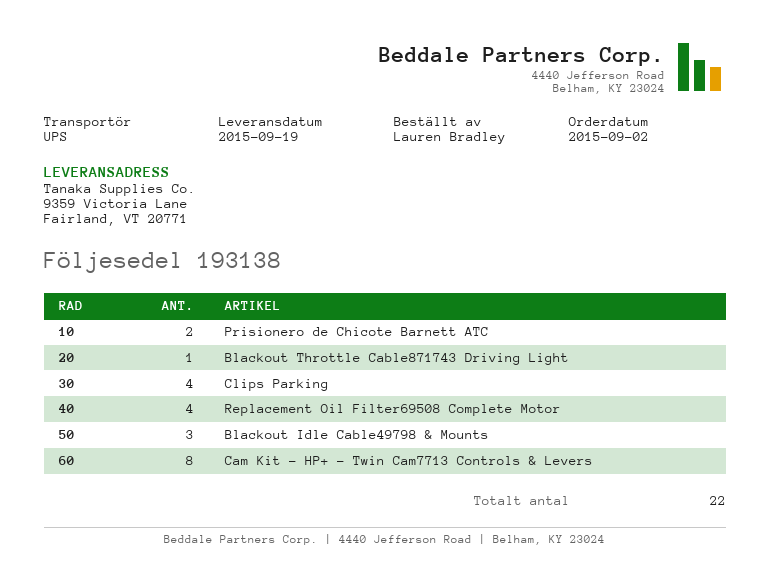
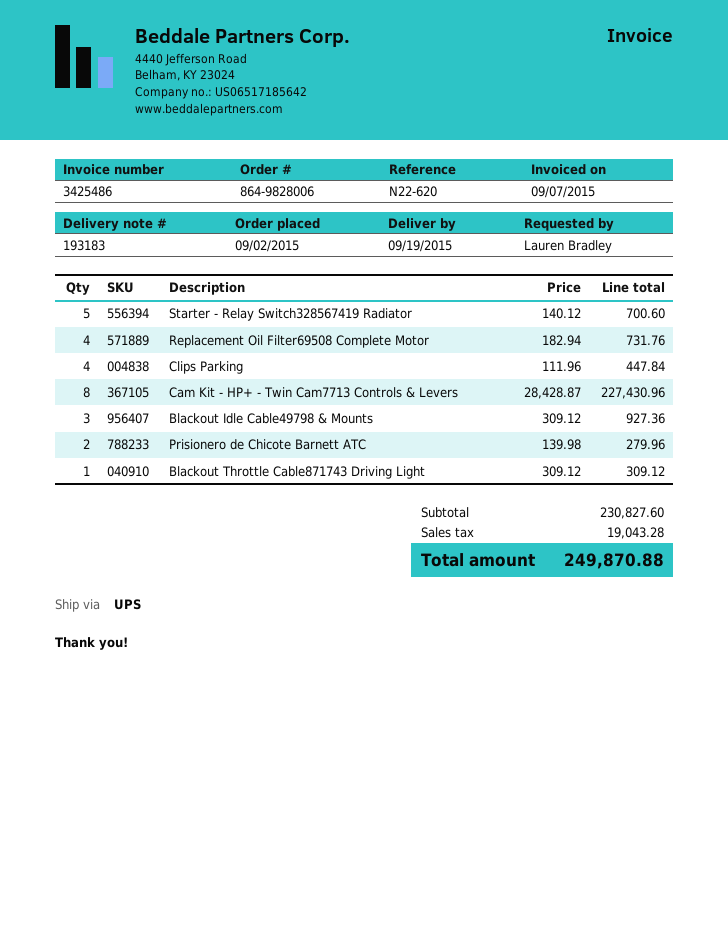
delivery note number: 193138 -> 193183
Starter - Relay Switch328567419 Radiator: none -> 5

